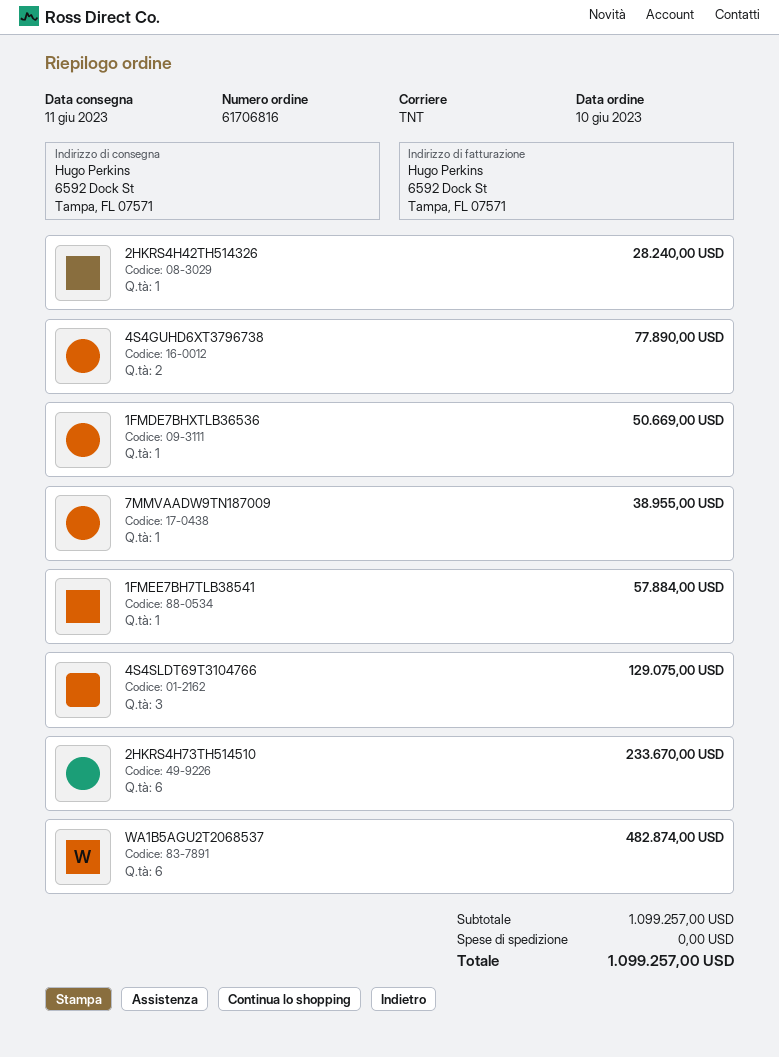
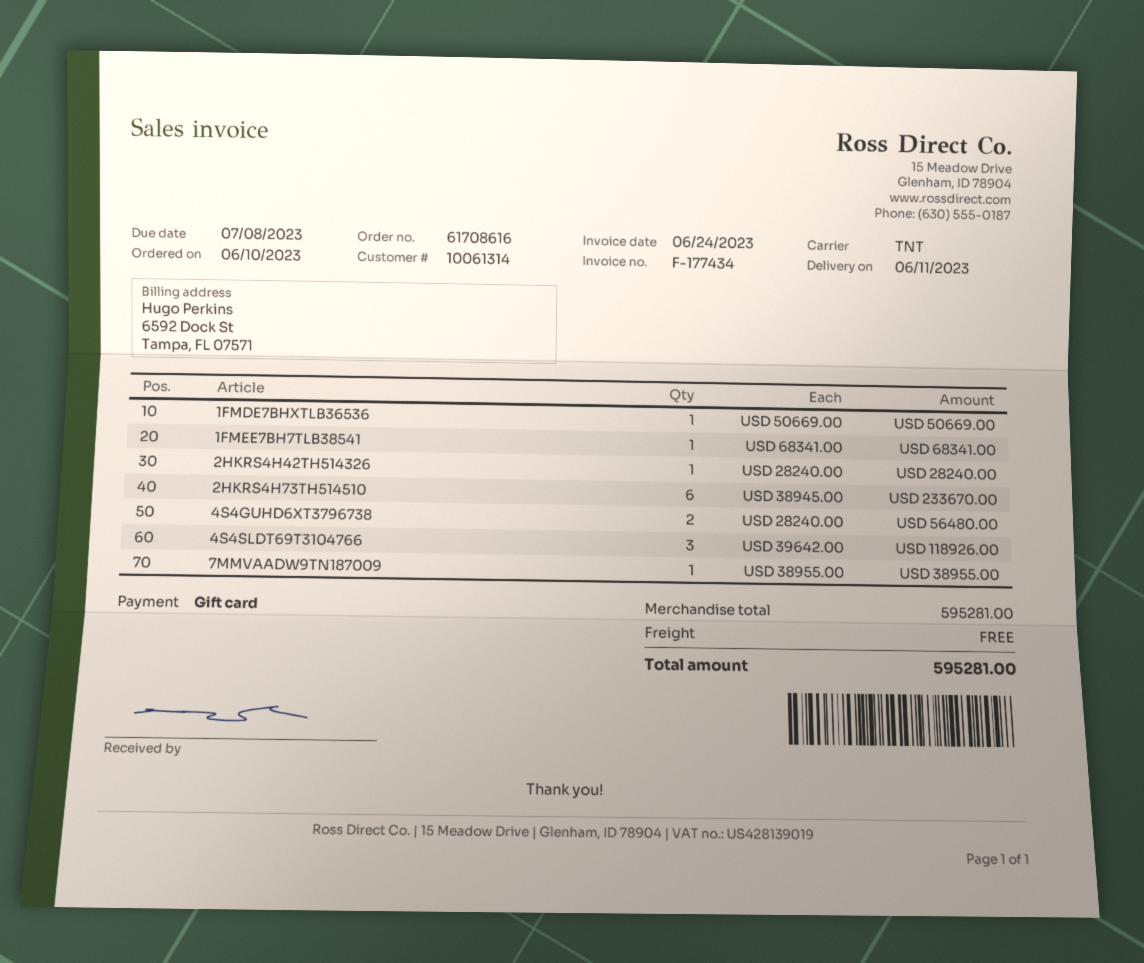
order number: 61706816 -> 61708616
4S4GUHD6XT3796738: 2 for 77890.00 -> 2 for 56480.00
1FMEE7BH7TLB38541: 1 for 57884.00 -> 1 for 68341.00
4S4SLDT69T3104766: 3 for 129075.00 -> 3 for 118926.00
WA1B5AGU2T2068537: 6 for 482874.00 -> none
subtotal: 1099257.00 -> 595281.00
total: 1099257.00 -> 595281.00

